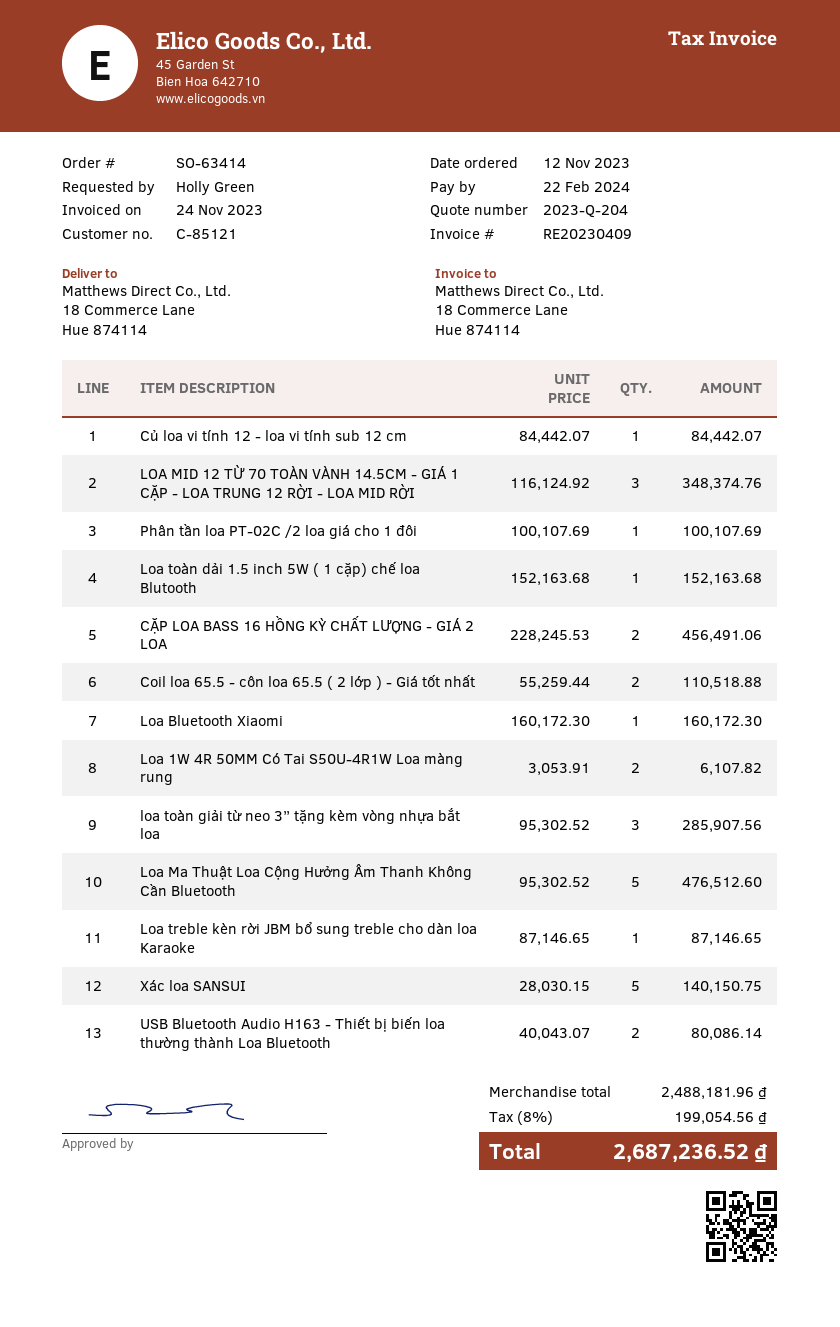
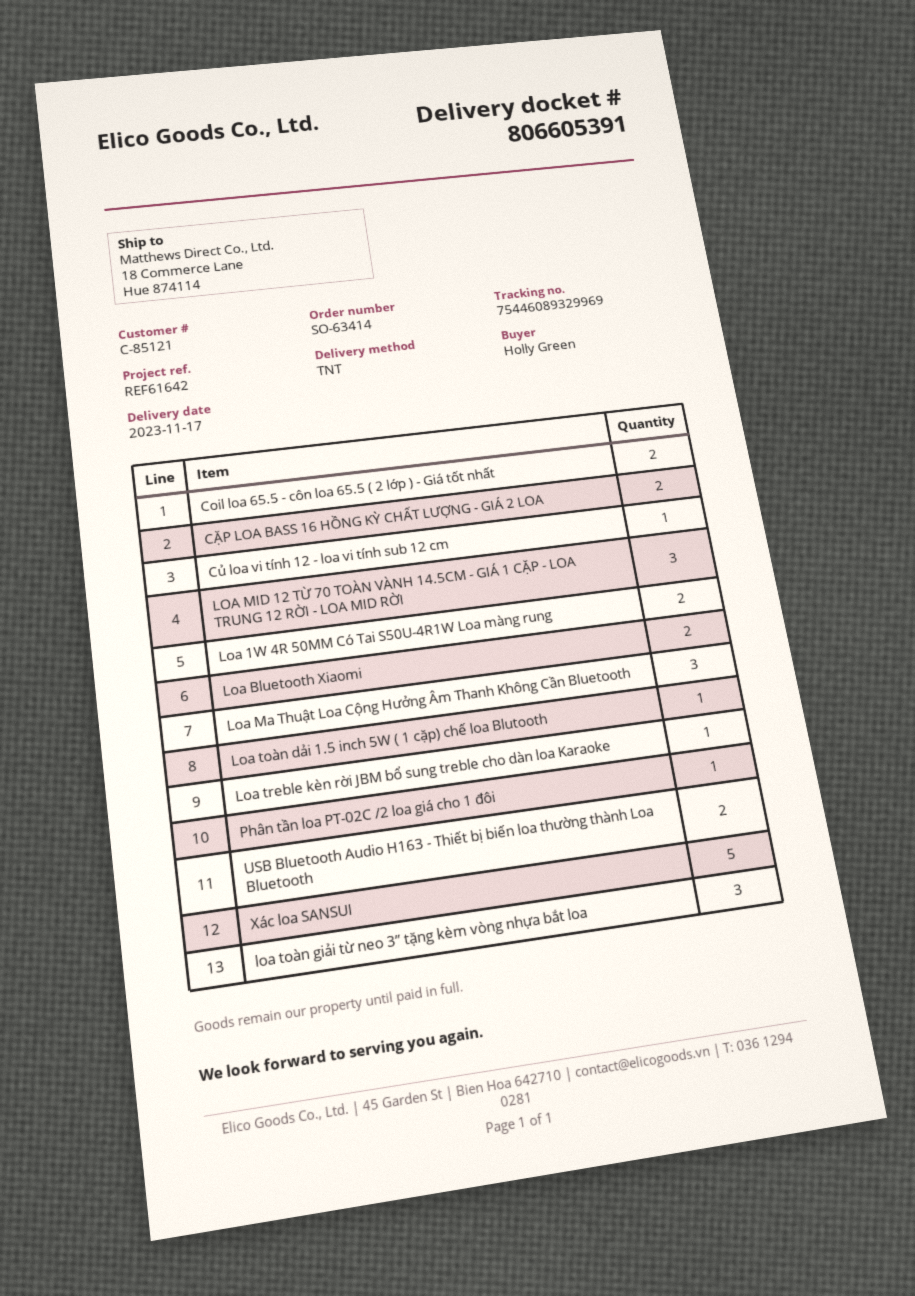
Loa Bluetooth Xiaomi: 1 -> 2
Loa Ma Thuật Loa Cộng Hưởng Âm Thanh Không Cần Bluetooth: 5 -> 3

